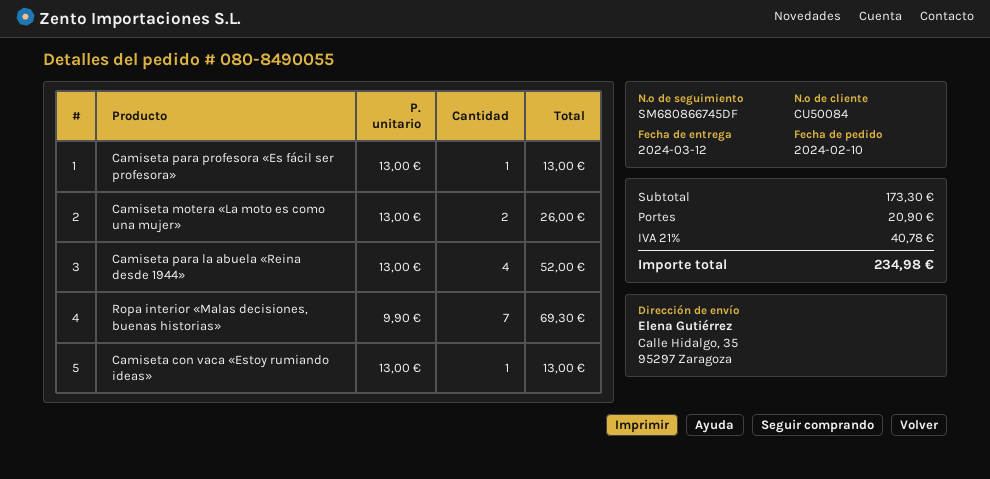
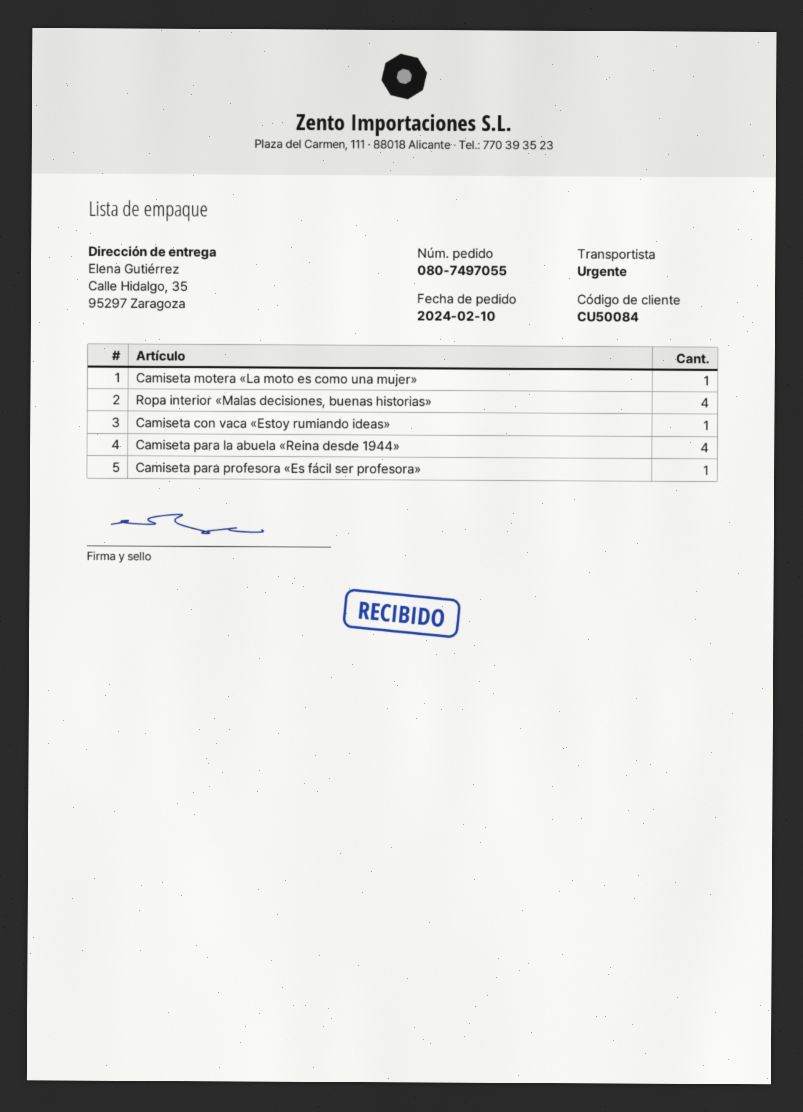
order number: 080-8490055 -> 080-7497055
Camiseta motera «La moto es como una mujer»: 2 -> 1
Ropa interior «Malas decisiones, buenas historias»: 7 -> 4

